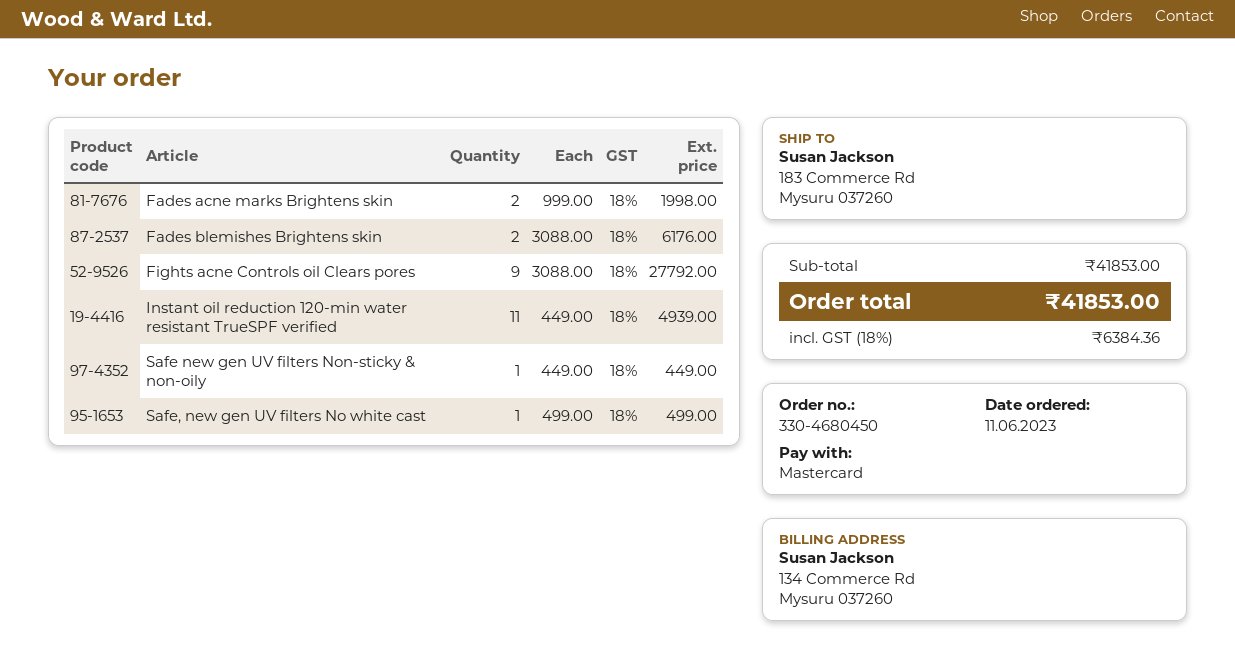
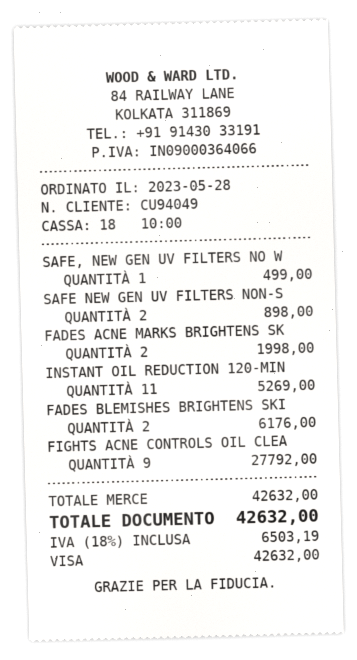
order date: 2023-06-11 -> 2023-05-28
payment method: Mastercard -> Visa
Instant oil reduction 120-min water resistant TrueSPF verified: 11 for 4939.00 -> 11 for 5269.00
Safe new gen UV filters Non-sticky & non-oily: 1 for 449.00 -> 2 for 898.00
subtotal: 41853.00 -> 42632.00
tax: 18% = 6384.36 -> 18% = 6503.19
total: 41853.00 -> 42632.00

